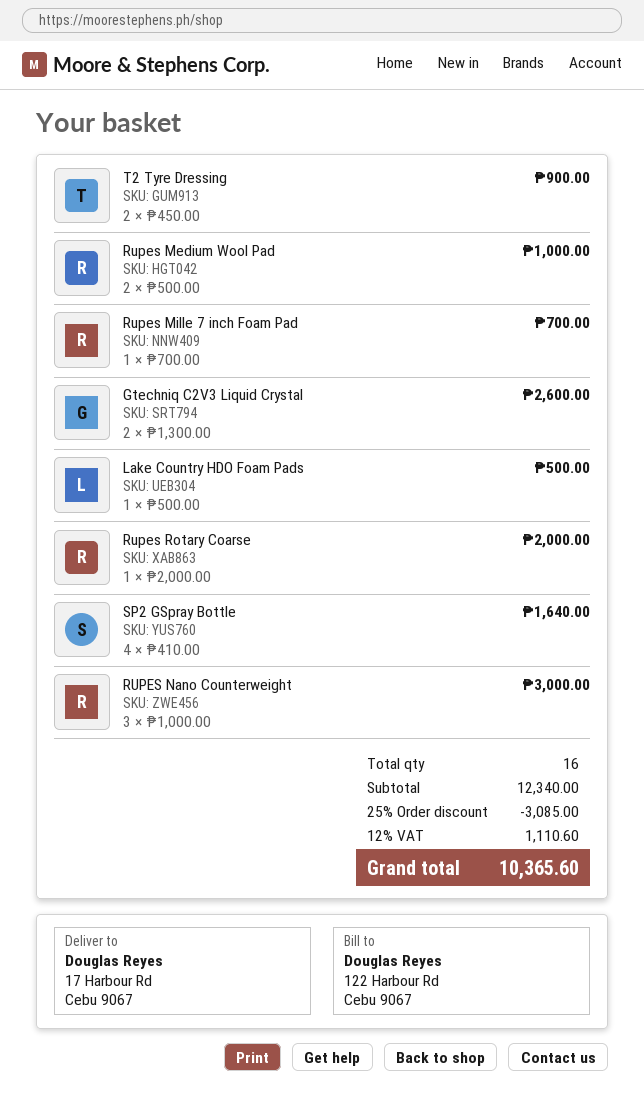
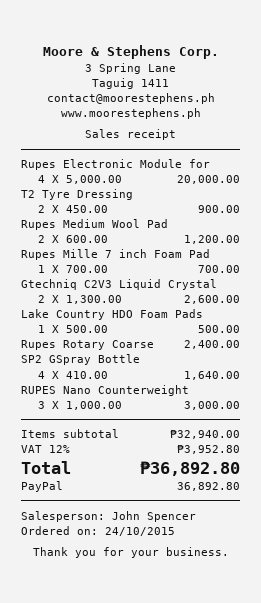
Rupes Medium Wool Pad: 2 x 500.00 = 1000.00 -> 2 x 600.00 = 1200.00
Rupes Rotary Coarse: 1 x 2000.00 = 2000.00 -> 1 x 2400.00 = 2400.00
Rupes Electronic Module for: none -> 4 x 5000.00 = 20000.00
subtotal: 12340.00 -> 32940.00
discount: 25% = 3085.00 -> none
tax: 12% = 1110.60 -> 12% = 3952.80
total: 10365.60 -> 36892.80

